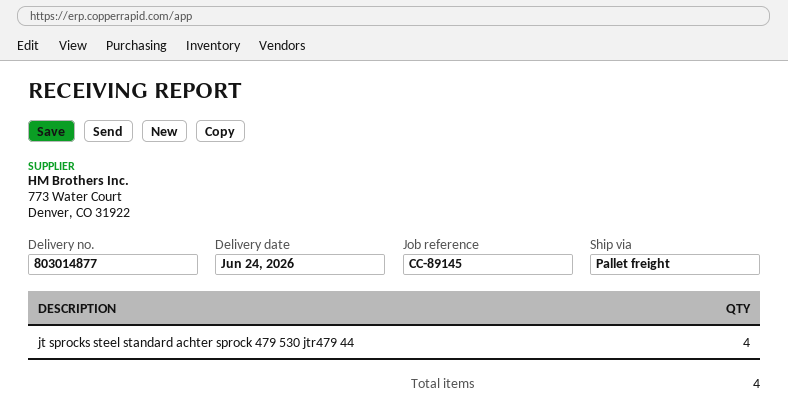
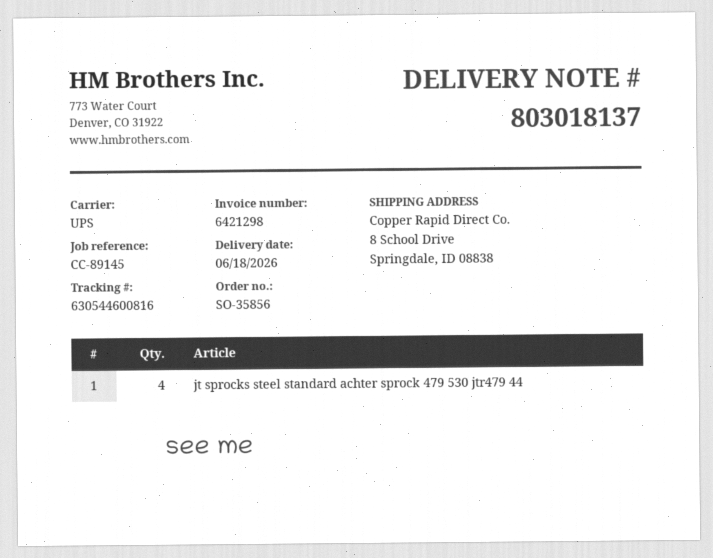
delivery note number: 803014877 -> 803018137
delivery date: 2026-06-24 -> 2026-06-18
shipping method: pallet freight -> UPS

